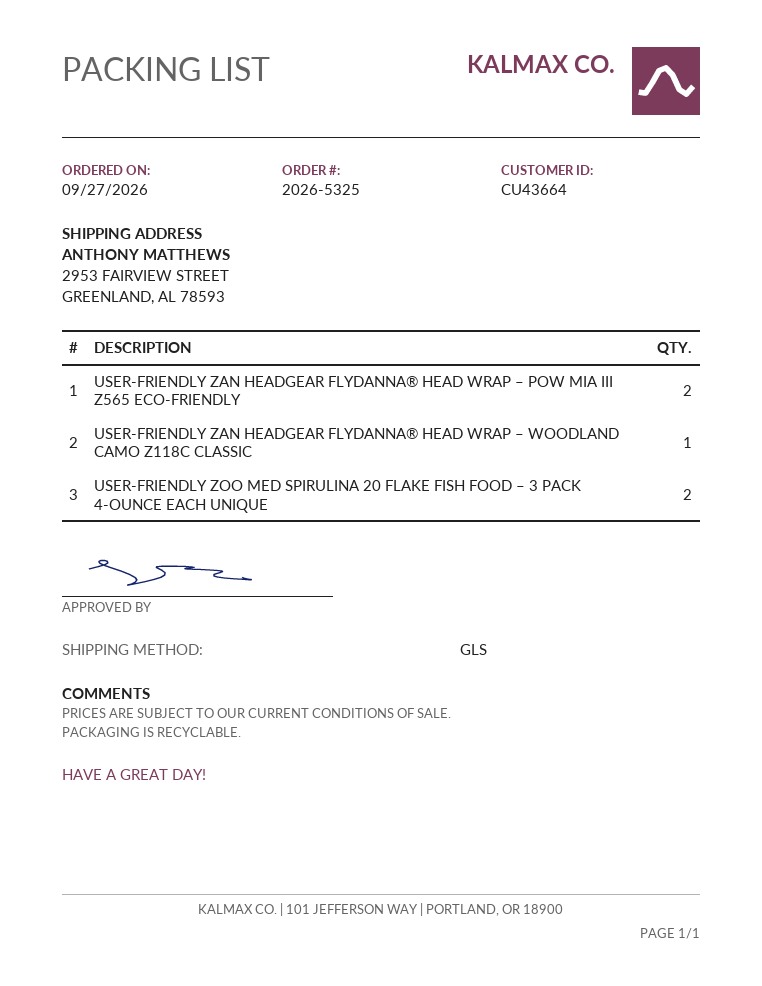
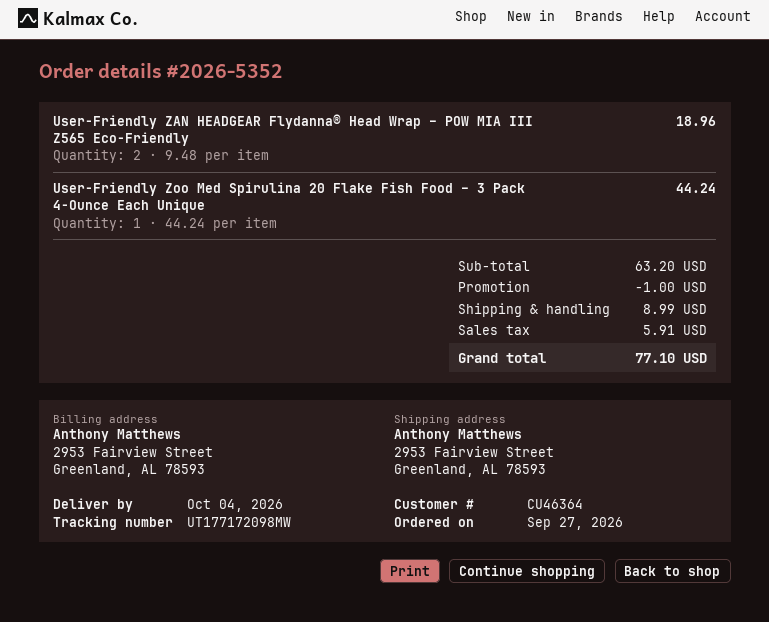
order number: 2026-5325 -> 2026-5352
customer number: CU43664 -> CU46364
USER-FRIENDLY ZAN HEADGEAR FLYDANNA® HEAD WRAP – WOODLAND CAMO Z118C CLASSIC: 1 -> none
USER-FRIENDLY ZOO MED SPIRULINA 20 FLAKE FISH FOOD – 3 PACK 4-OUNCE EACH UNIQUE: 2 -> 1

